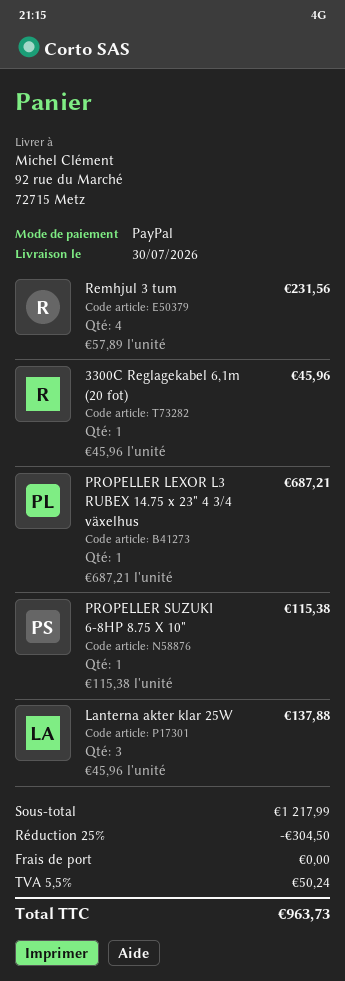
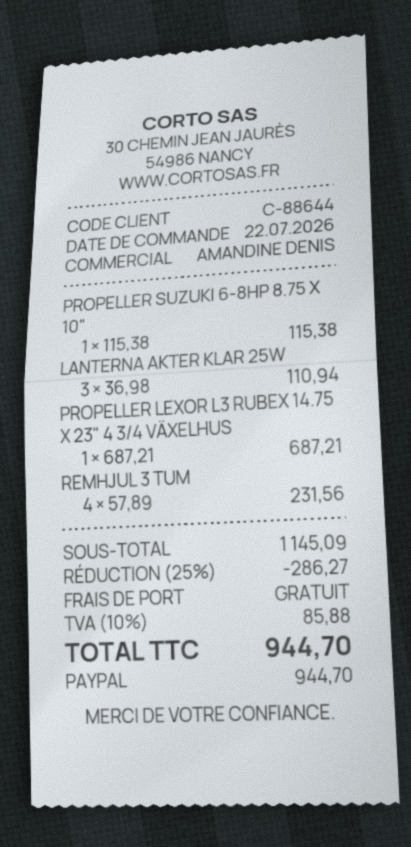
3300C Reglagekabel 6,1m (20 fot): 1 x 45.96 = 45.96 -> none
Lanterna akter klar 25W: 3 x 45.96 = 137.88 -> 3 x 36.98 = 110.94
subtotal: 1217.99 -> 1145.09
discount: 25% = 304.50 -> 25% = 286.27
tax: 5.5% = 50.24 -> 10% = 85.88
total: 963.73 -> 944.70

